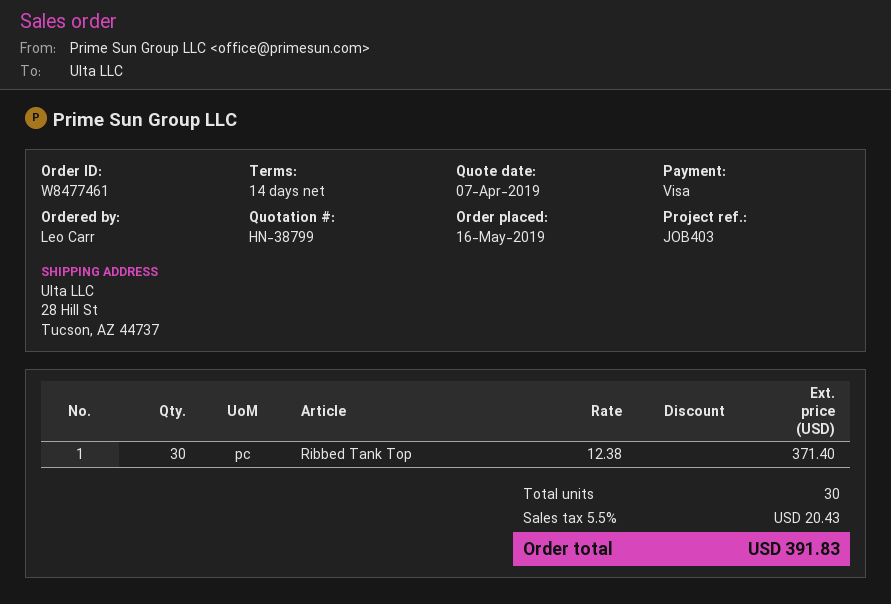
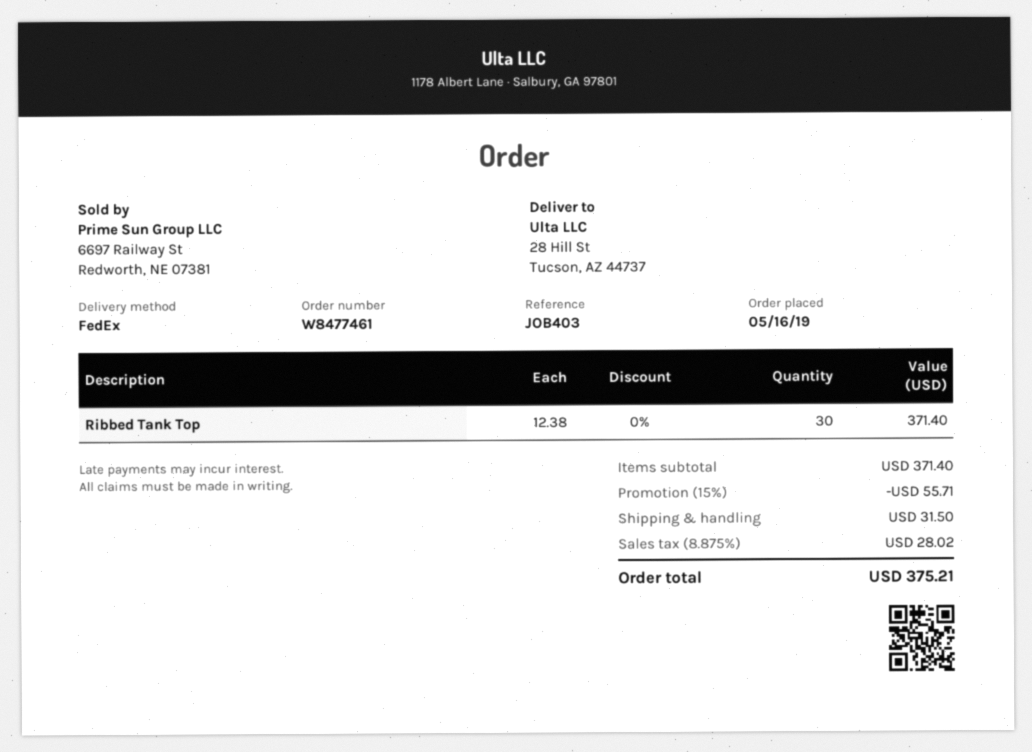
discount: none -> 15% = 55.71
shipping: none -> 31.50
tax: 5.5% = 20.43 -> 8.875% = 28.02
total: 391.83 -> 375.21

